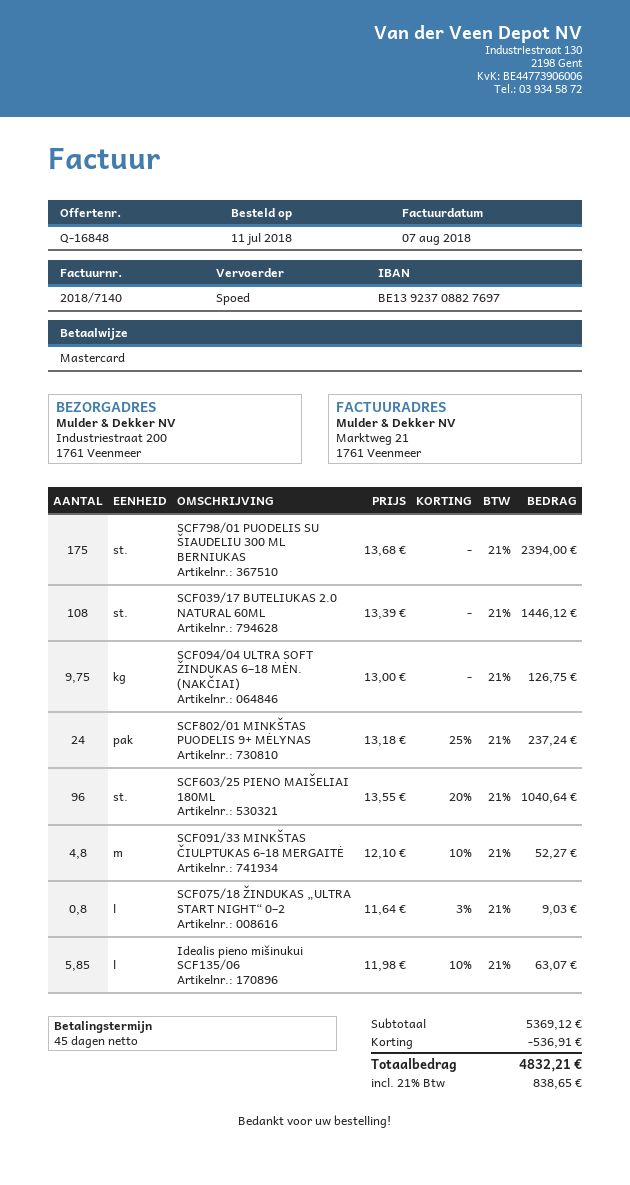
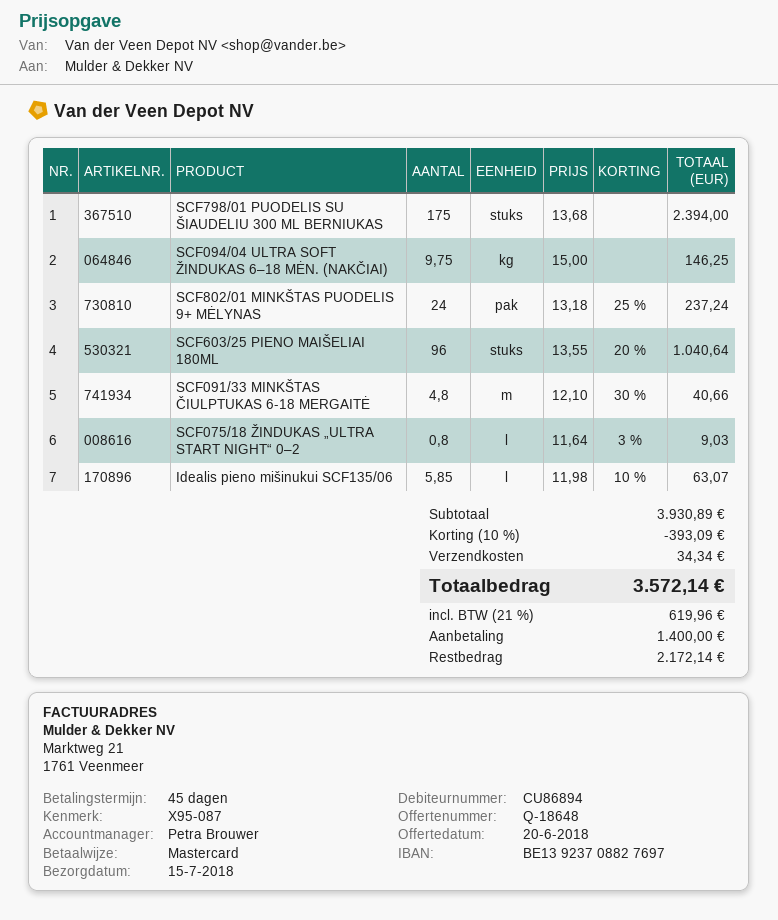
quote number: Q-16848 -> Q-18648
SCF039/17 BUTELIUKAS 2.0 NATURAL 60ML: 108 x 13.39 = 1446.12 -> none
SCF094/04 ULTRA SOFT ŽINDUKAS 6–18 MĖN. (NAKČIAI): 9.75 x 13.00 = 126.75 -> 9.75 x 15.00 = 146.25
SCF091/33 MINKŠTAS ČIULPTUKAS 6-18 MERGAITĖ: 4.8 x 12.10 - 10% = 52.27 -> 4.8 x 12.10 - 30% = 40.66
subtotal: 5369.12 -> 3930.89
discount: 536.91 -> 393.09
shipping: none -> 34.34
tax: 21% = 838.65 -> 21% = 619.96
total: 4832.21 -> 3572.14

